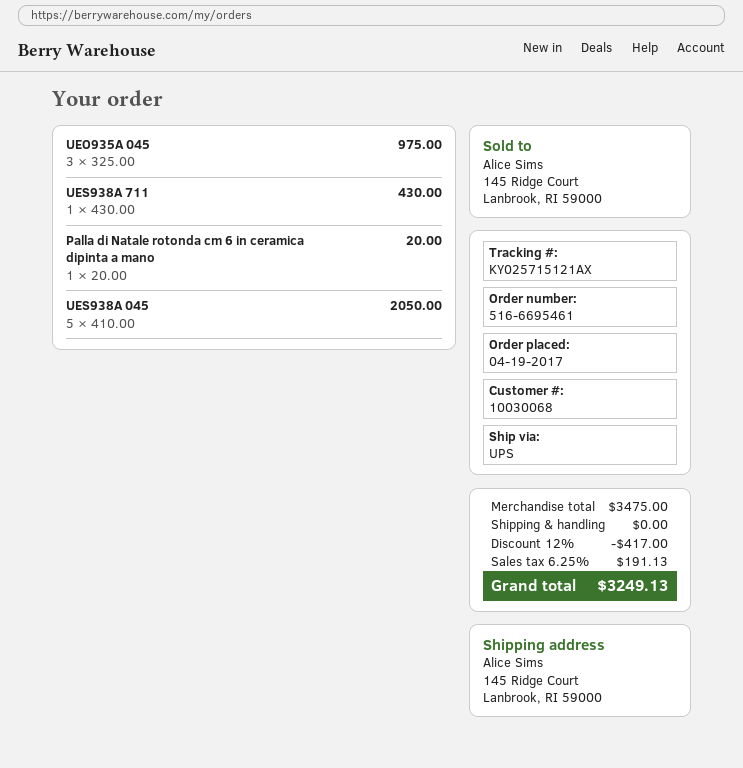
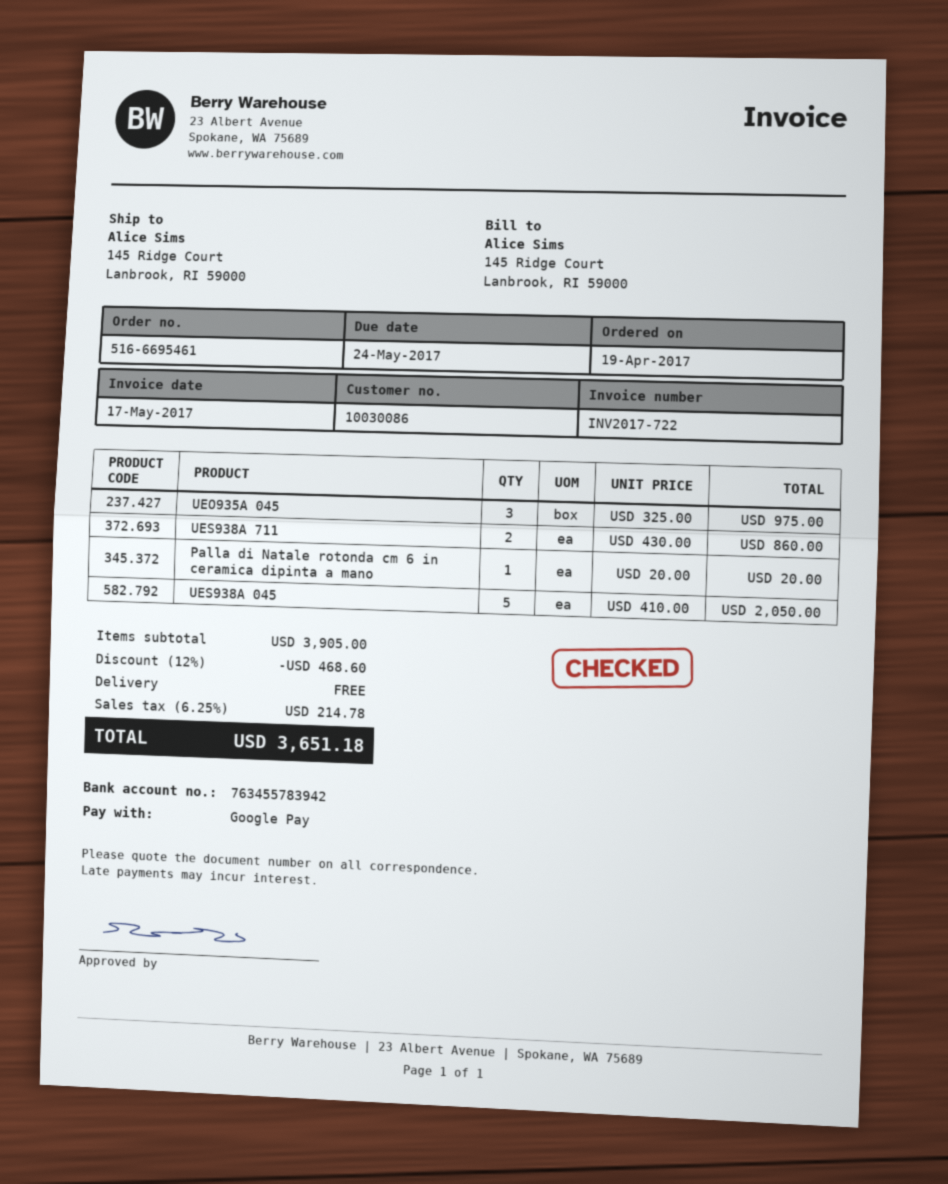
customer number: 10030068 -> 10030086
UES938A 711: 1 x 430.00 = 430.00 -> 2 x 430.00 = 860.00
subtotal: 3475.00 -> 3905.00
discount: 12% = 417.00 -> 12% = 468.60
tax: 6.25% = 191.13 -> 6.25% = 214.78
total: 3249.13 -> 3651.18

